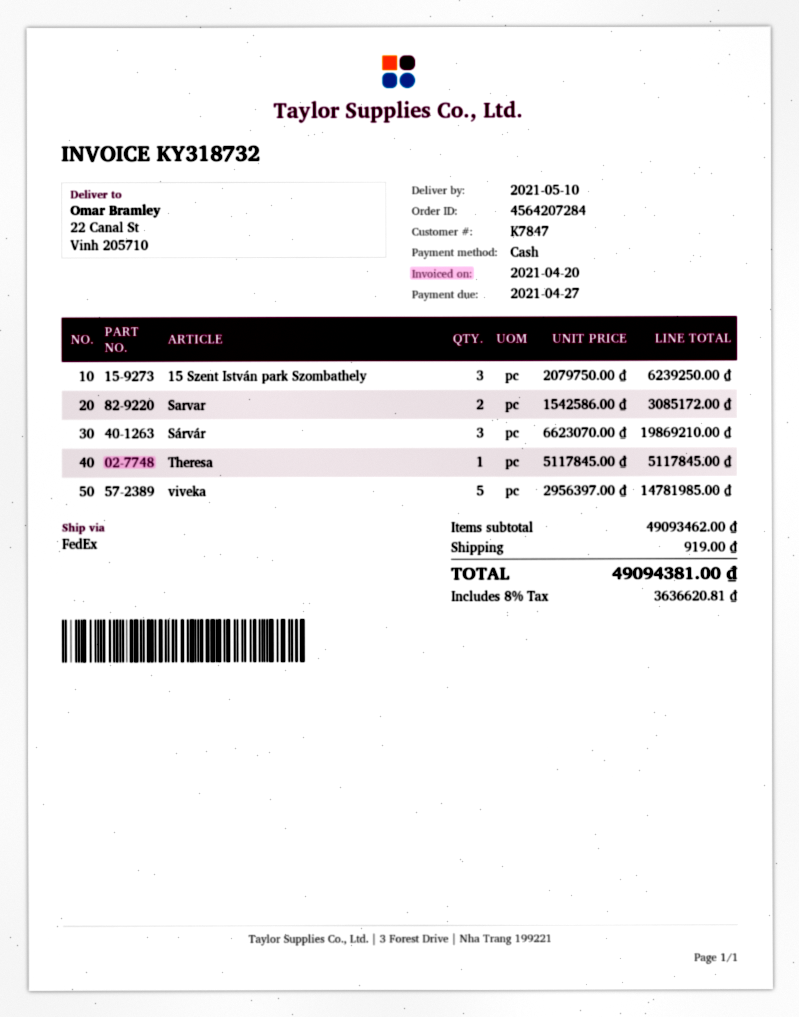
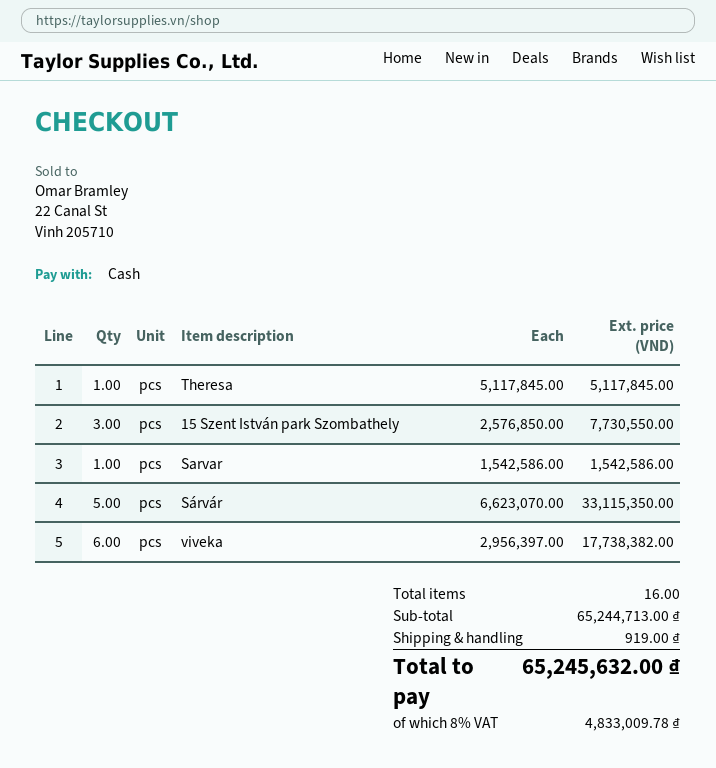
15 Szent István park Szombathely: 3 x 2079750.00 = 6239250.00 -> 3 x 2576850.00 = 7730550.00
Sarvar: 2 x 1542586.00 = 3085172.00 -> 1 x 1542586.00 = 1542586.00
Sárvár: 3 x 6623070.00 = 19869210.00 -> 5 x 6623070.00 = 33115350.00
viveka: 5 x 2956397.00 = 14781985.00 -> 6 x 2956397.00 = 17738382.00
subtotal: 49093462.00 -> 65244713.00
tax: 8% = 3636620.81 -> 8% = 4833009.78
total: 49094381.00 -> 65245632.00

